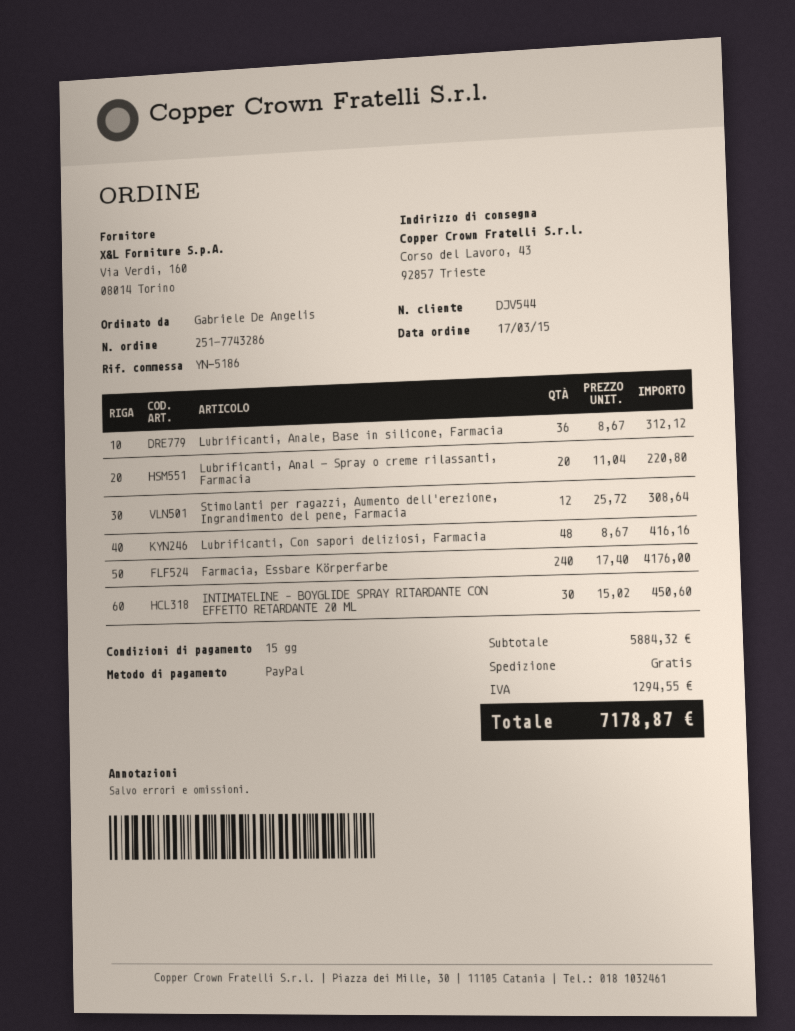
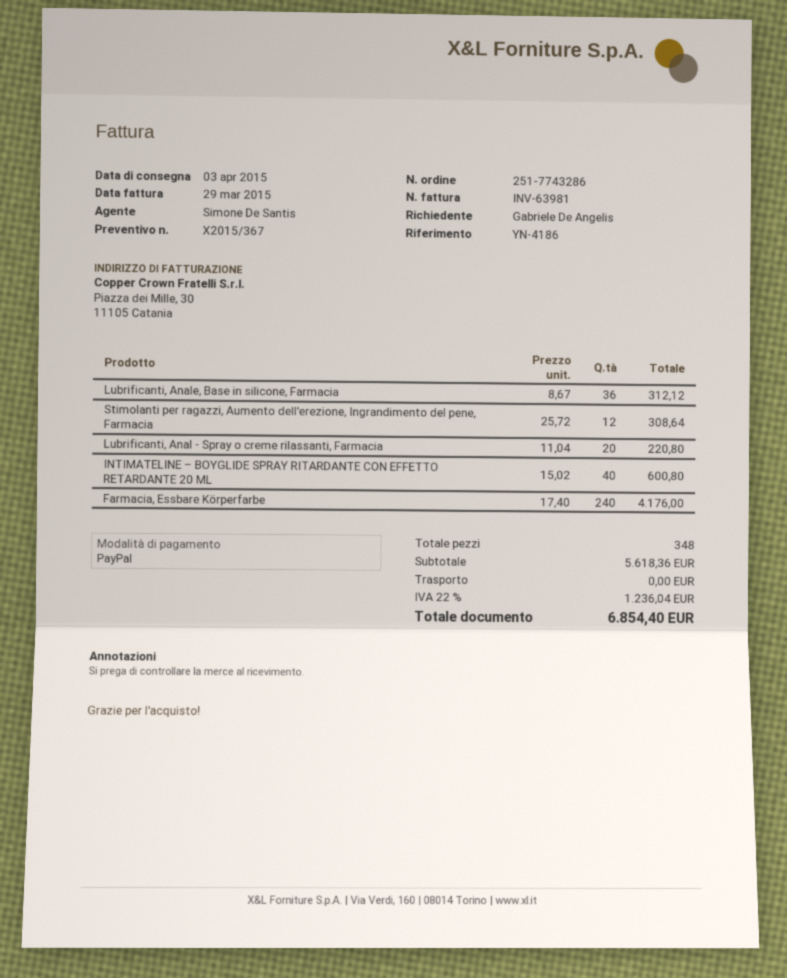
reference: YN-5186 -> YN-4186
Lubrificanti, Con sapori deliziosi, Farmacia: 48 x 8.67 = 416.16 -> none
INTIMATELINE – BOYGLIDE SPRAY RITARDANTE CON EFFETTO RETARDANTE 20 ML: 30 x 15.02 = 450.60 -> 40 x 15.02 = 600.80
subtotal: 5884.32 -> 5618.36
tax: 1294.55 -> 1236.04
total: 7178.87 -> 6854.40

